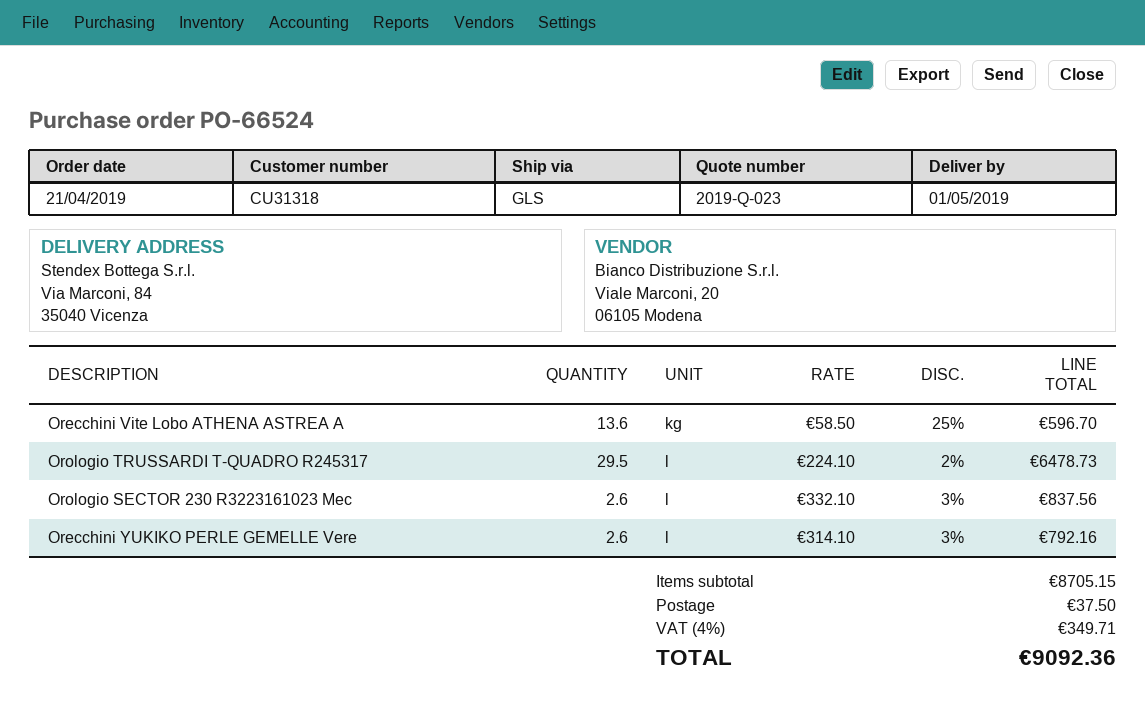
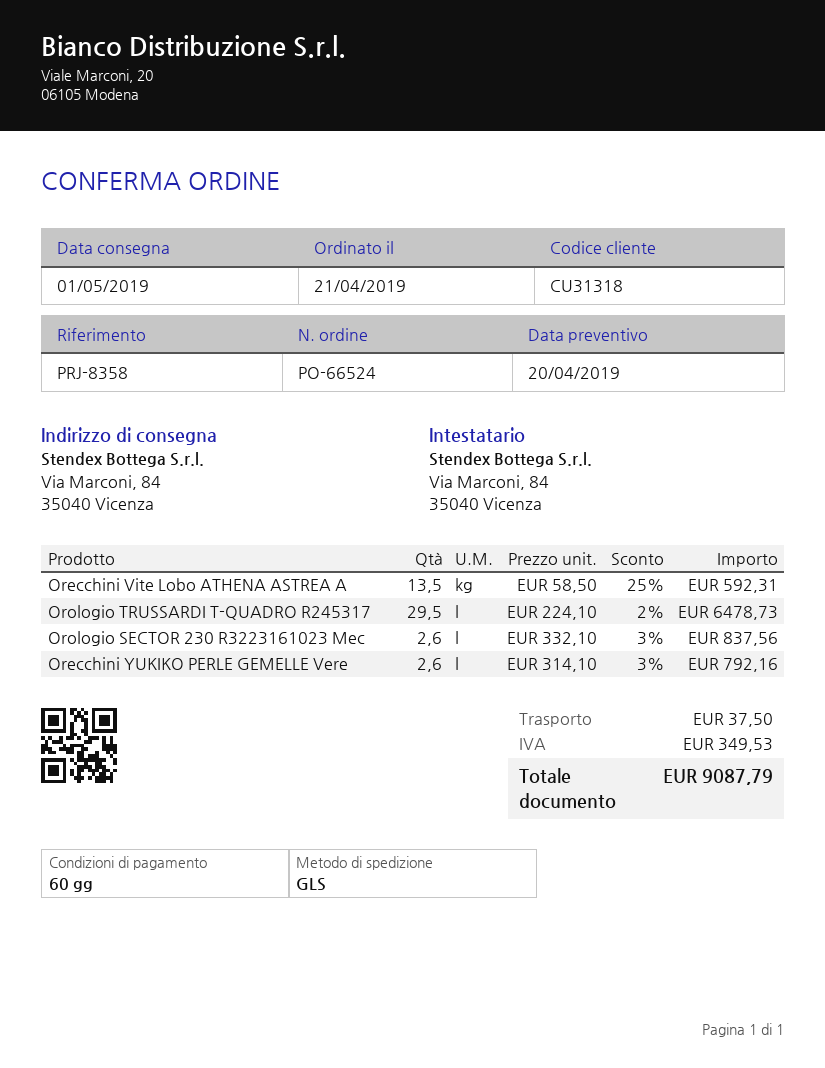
Orecchini Vite Lobo ATHENA ASTREA A: 13.6 x 58.50 - 25% = 596.70 -> 13.5 x 58.50 - 25% = 592.31
tax: 349.71 -> 349.53
total: 9092.36 -> 9087.79

